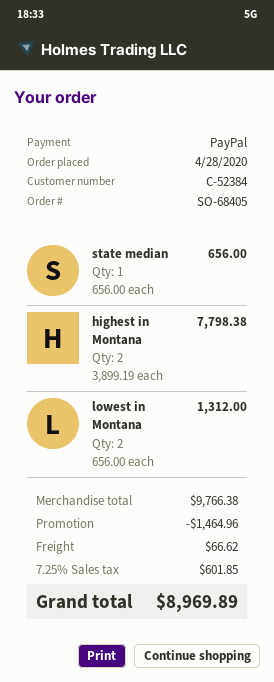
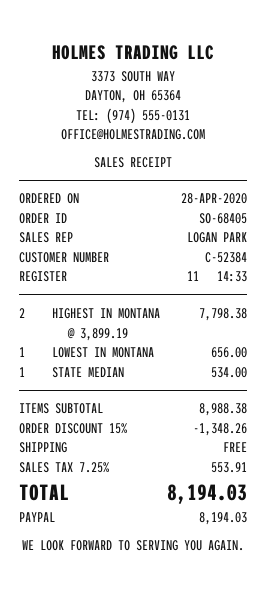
state median: 1 x 656.00 = 656.00 -> 1 x 534.00 = 534.00
lowest in Montana: 2 x 656.00 = 1312.00 -> 1 x 656.00 = 656.00
subtotal: 9766.38 -> 8988.38
discount: 1464.96 -> 1348.26
shipping: 66.62 -> 0.00
tax: 7.25% = 601.85 -> 7.25% = 553.91
total: 8969.89 -> 8194.03

